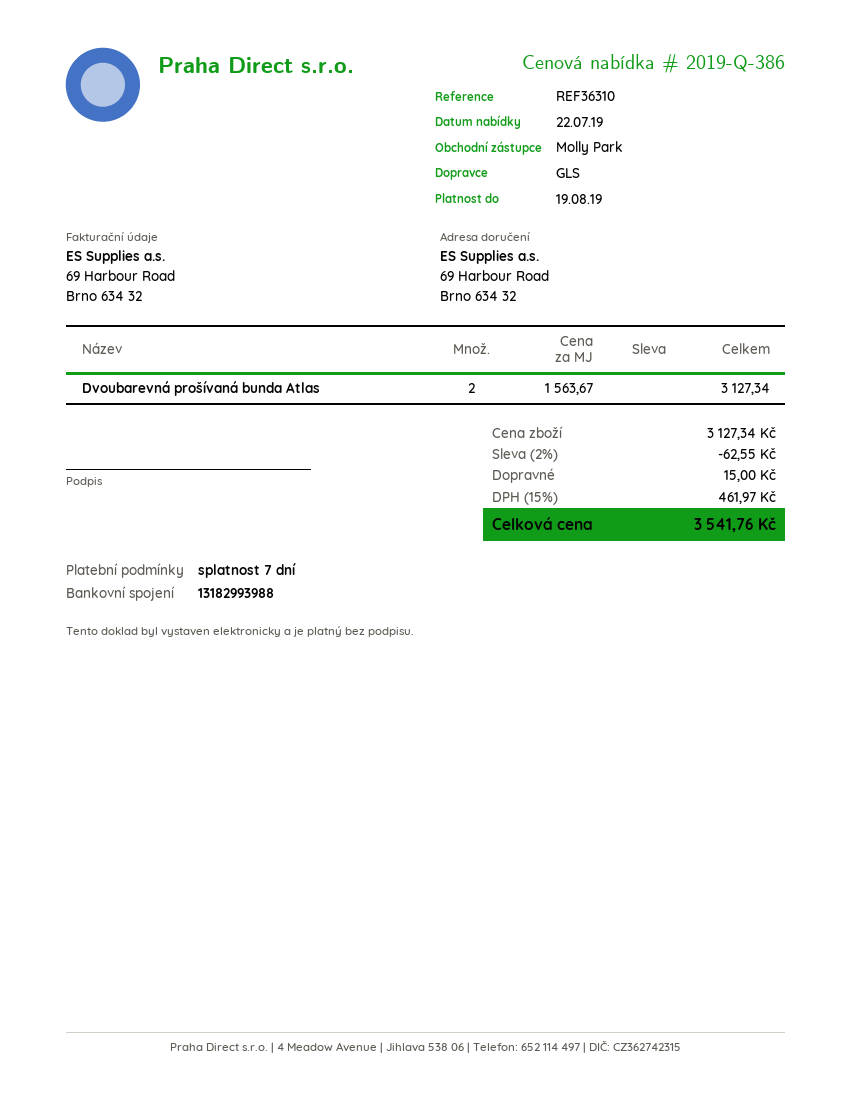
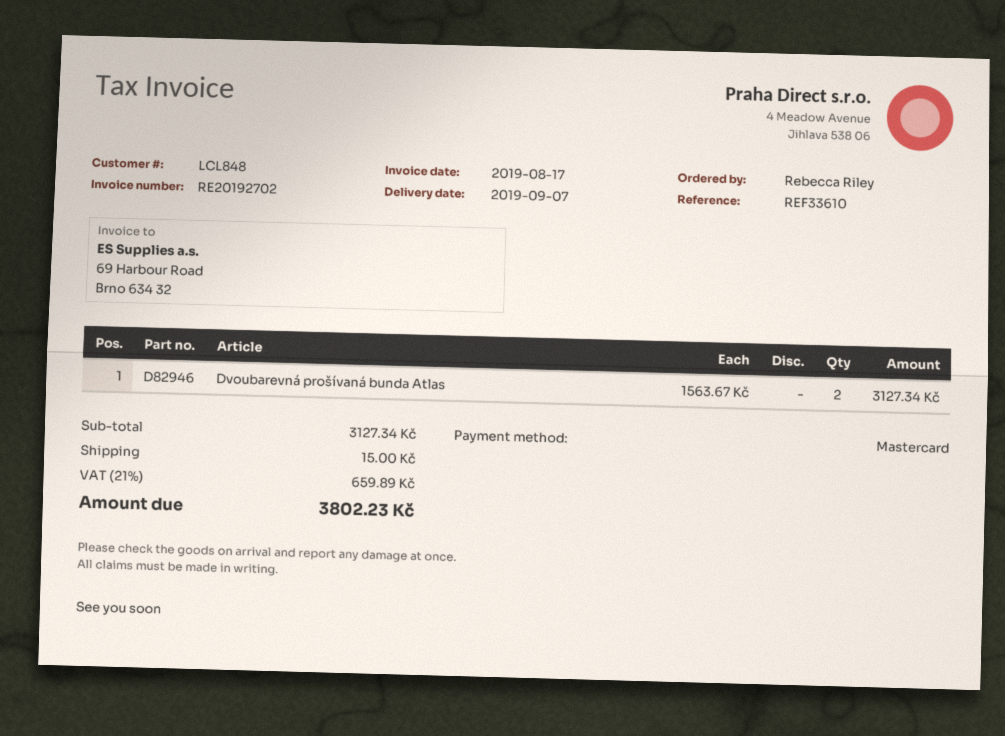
reference: REF36310 -> REF33610
discount: 2% = 62.55 -> none
tax: 15% = 461.97 -> 21% = 659.89
total: 3541.76 -> 3802.23

